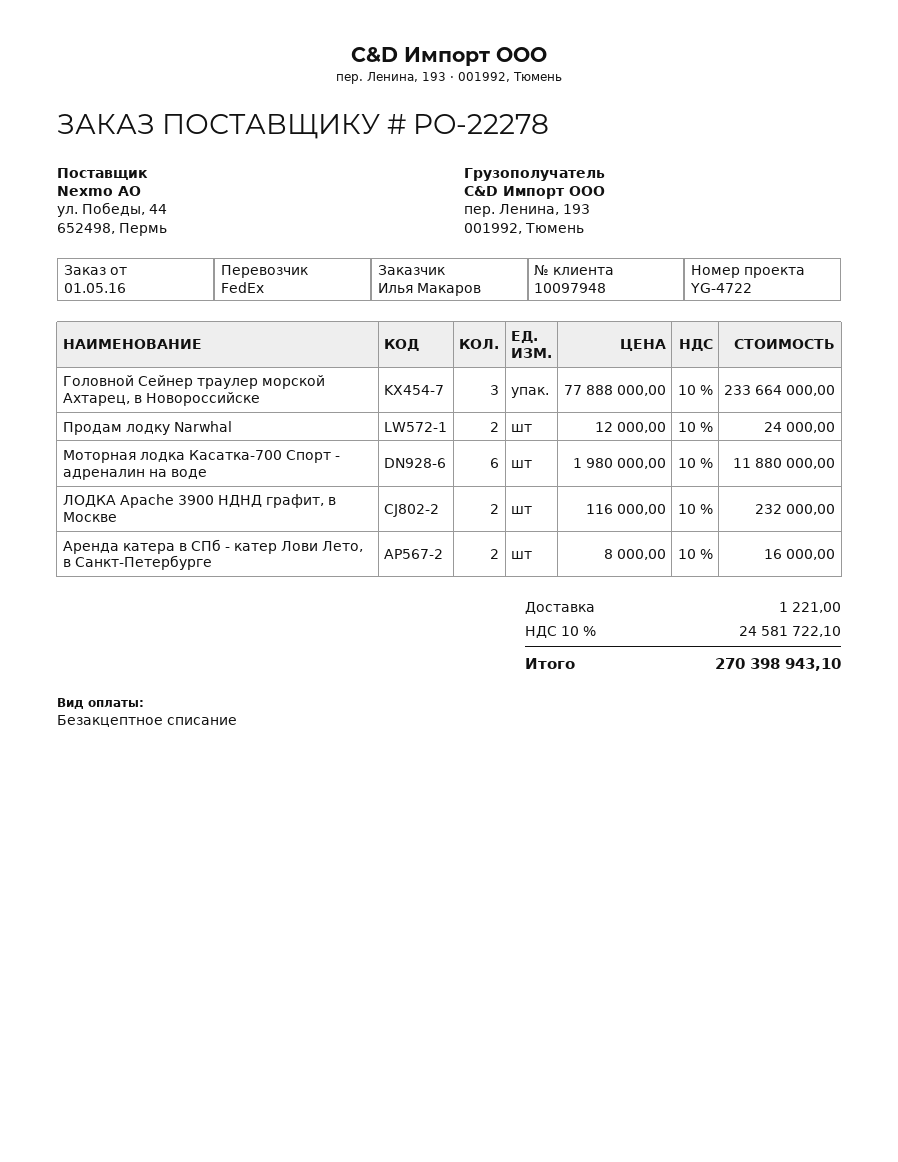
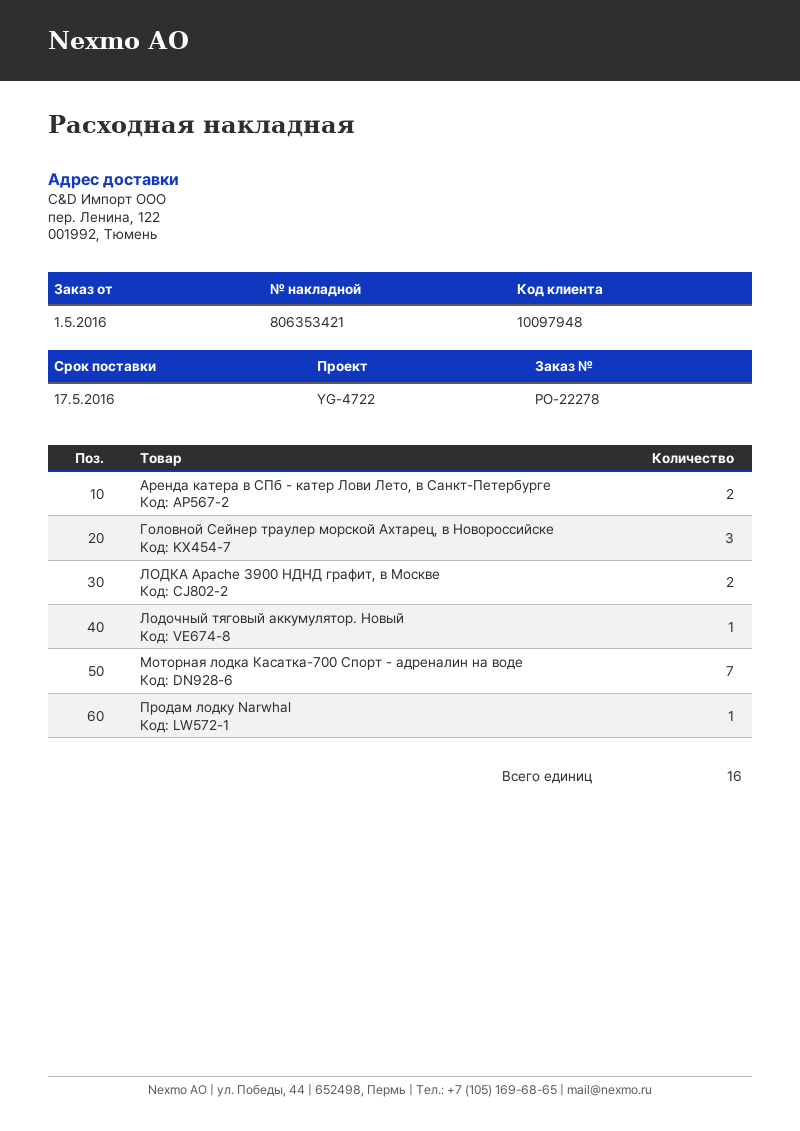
ship to: пер. Ленина, 193, 001992, Тюмень -> пер. Ленина, 122, 001992, Тюмень
Продам лодку Narwhal: 2 -> 1
Моторная лодка Касатка-700 Спорт - адреналин на воде: 6 -> 7
Лодочный тяговый аккумулятор. Новый: none -> 1

